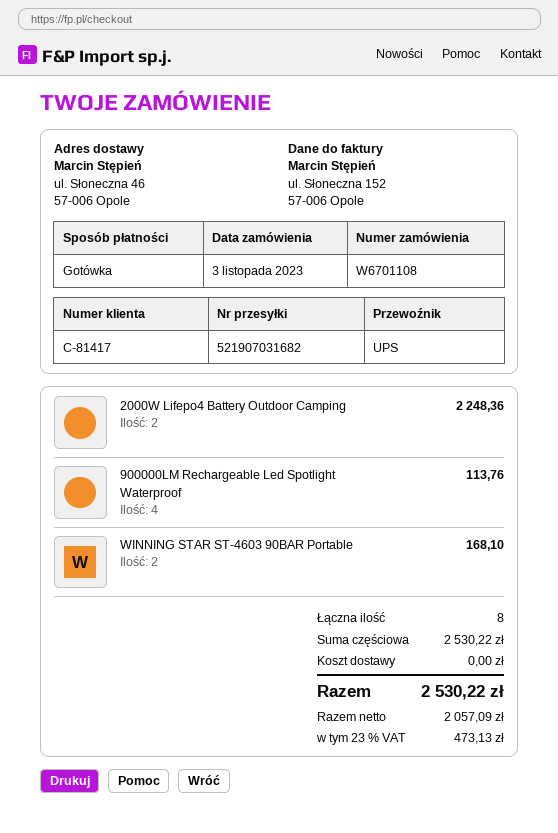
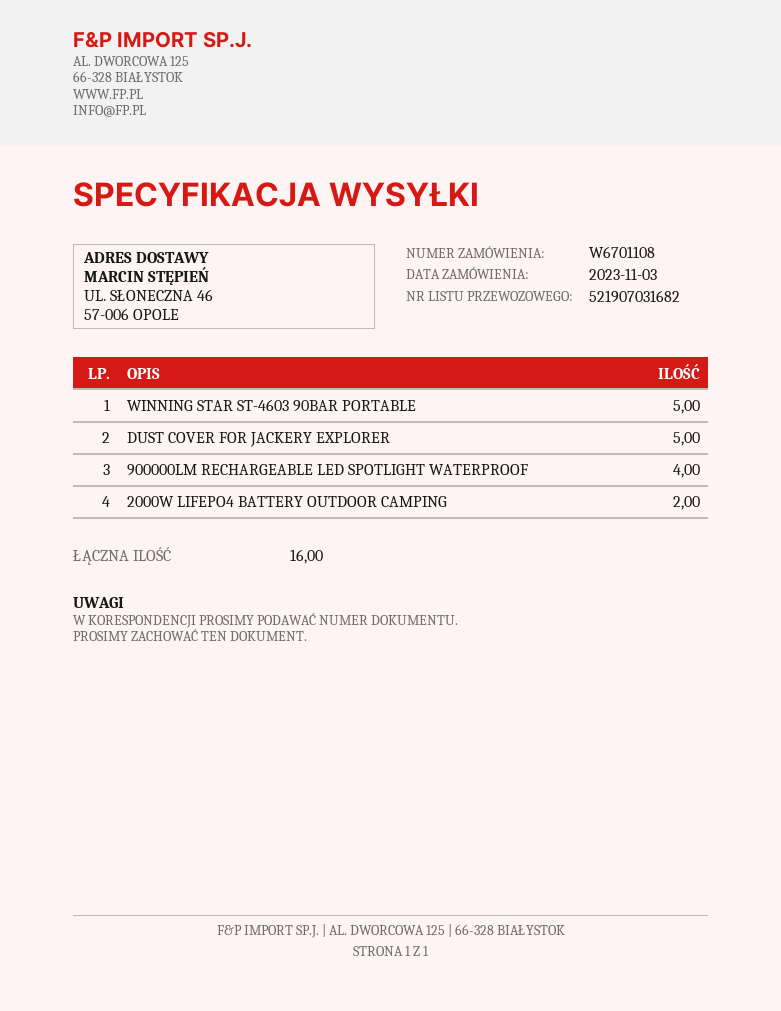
WINNING STAR ST-4603 90BAR Portable: 2 -> 5
DUST COVER FOR JACKERY EXPLORER: none -> 5
total quantity: 8 -> 16

